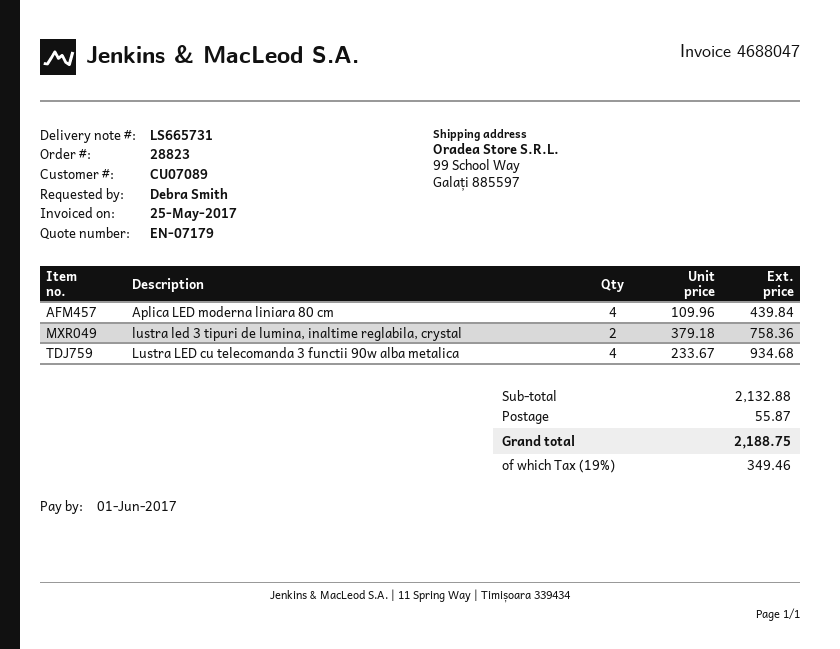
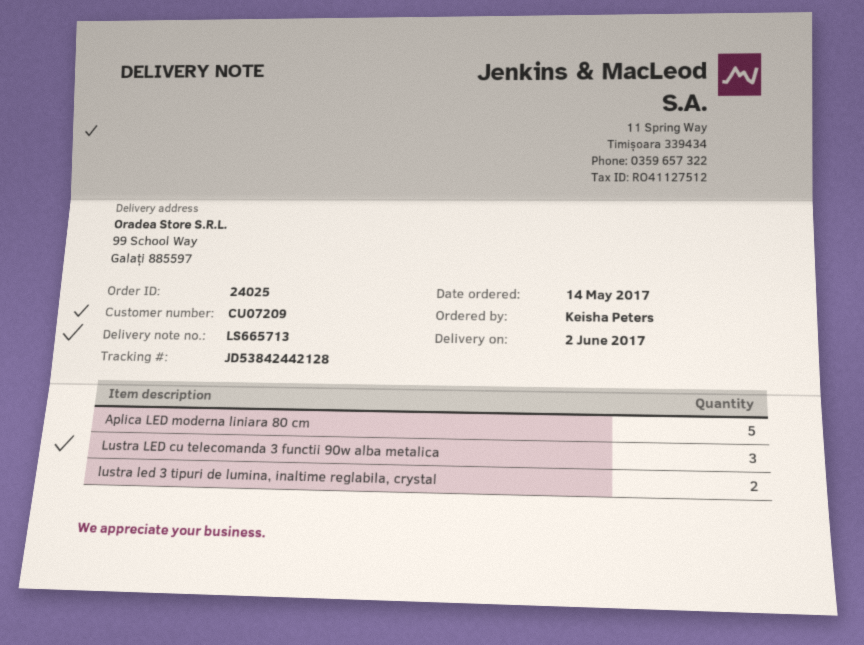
order number: 28823 -> 24025
delivery note number: LS665731 -> LS665713
customer number: CU07089 -> CU07209
ordered by: Debra Smith -> Keisha Peters
Aplica LED moderna liniara 80 cm: 4 -> 5
Lustra LED cu telecomanda 3 functii 90w alba metalica: 4 -> 3

